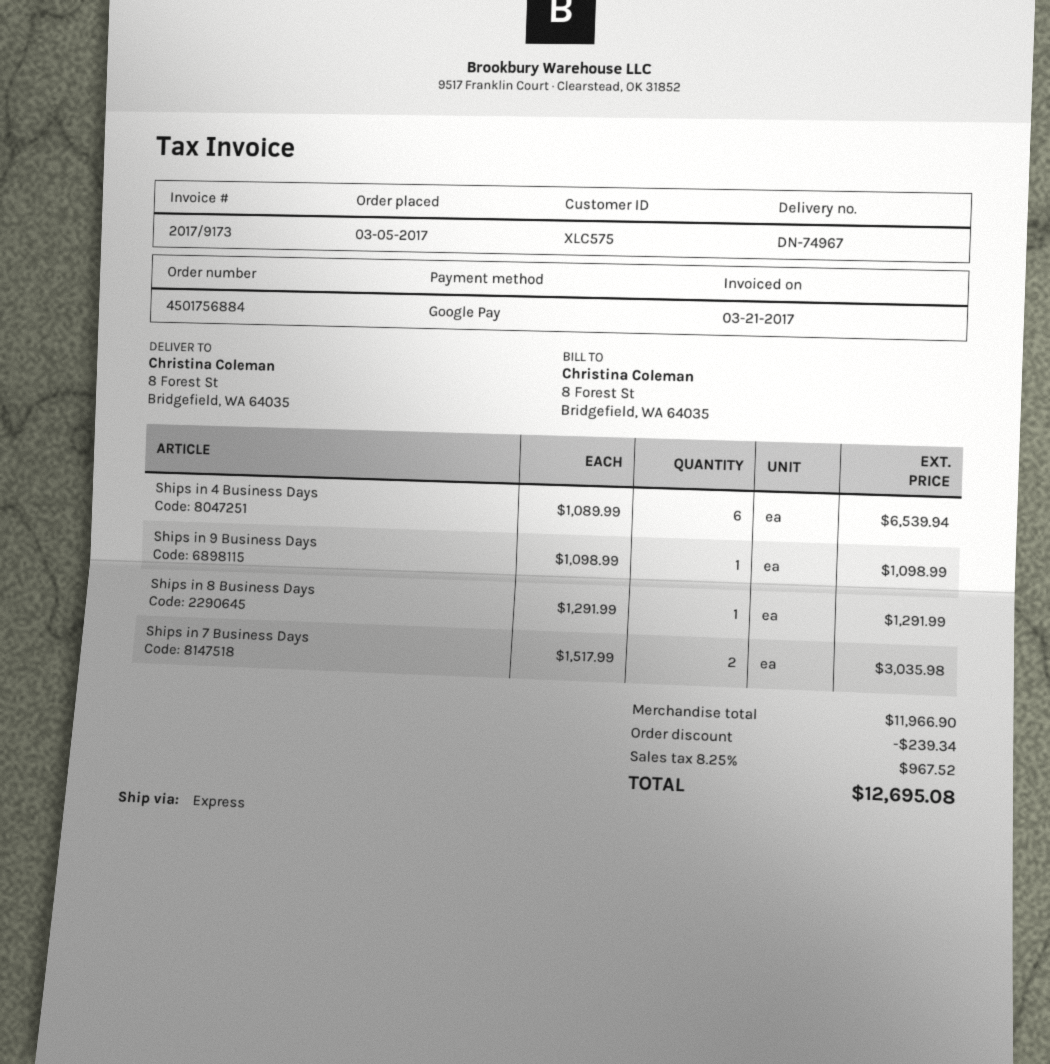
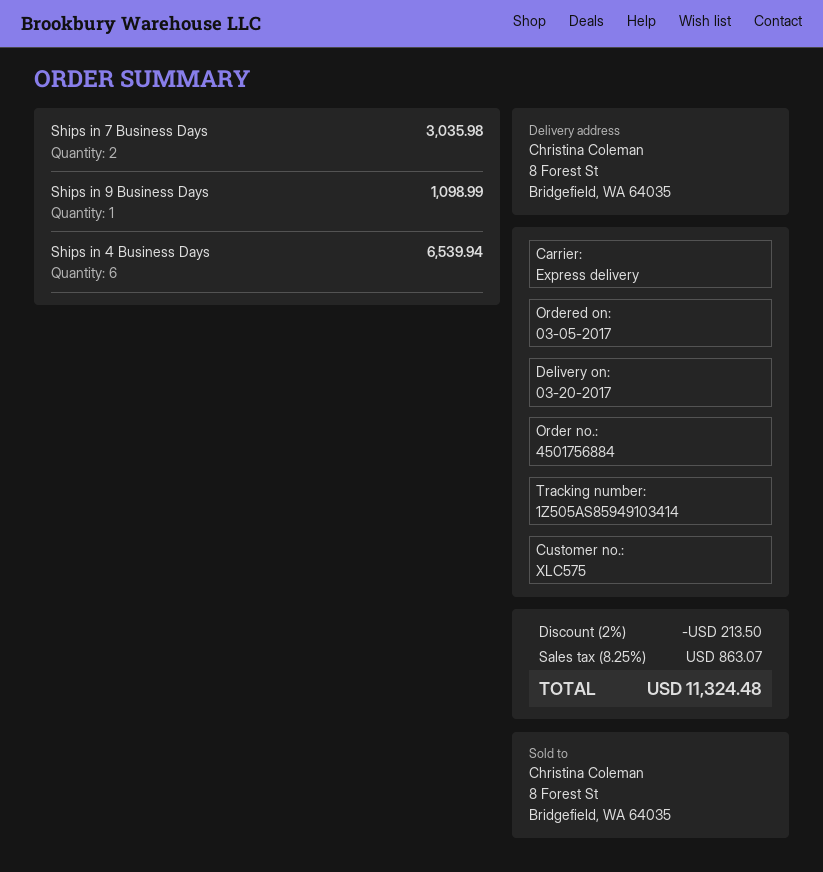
Ships in 8 Business Days: 1 for 1291.99 -> none
discount: 239.34 -> 213.50
tax: 8.25% = 967.52 -> 8.25% = 863.07
total: 12695.08 -> 11324.48

